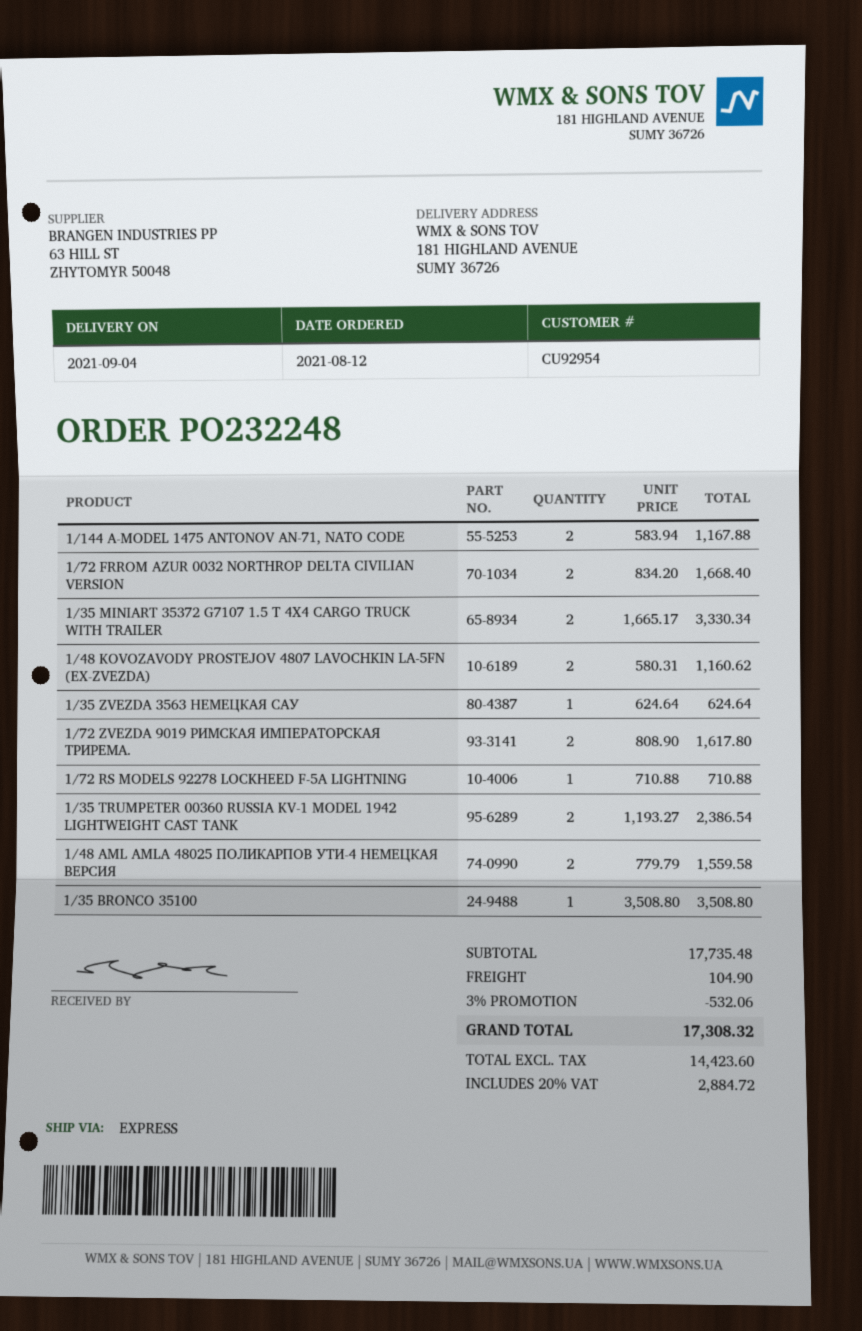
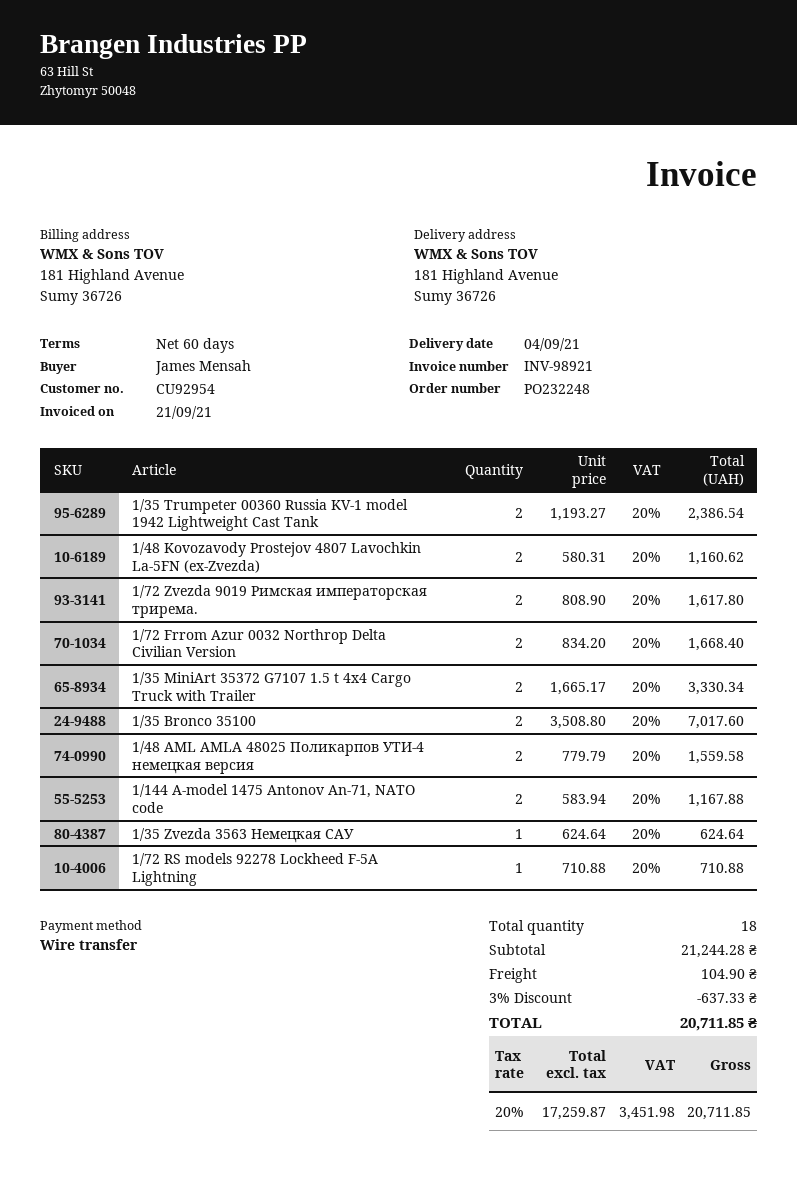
1/35 BRONCO 35100: 1 x 3508.80 = 3508.80 -> 2 x 3508.80 = 7017.60
subtotal: 17735.48 -> 21244.28
discount: 3% = 532.06 -> 3% = 637.33
net: 14423.60 -> 17259.87
tax: 20% = 2884.72 -> 20% = 3451.98
total: 17308.32 -> 20711.85

